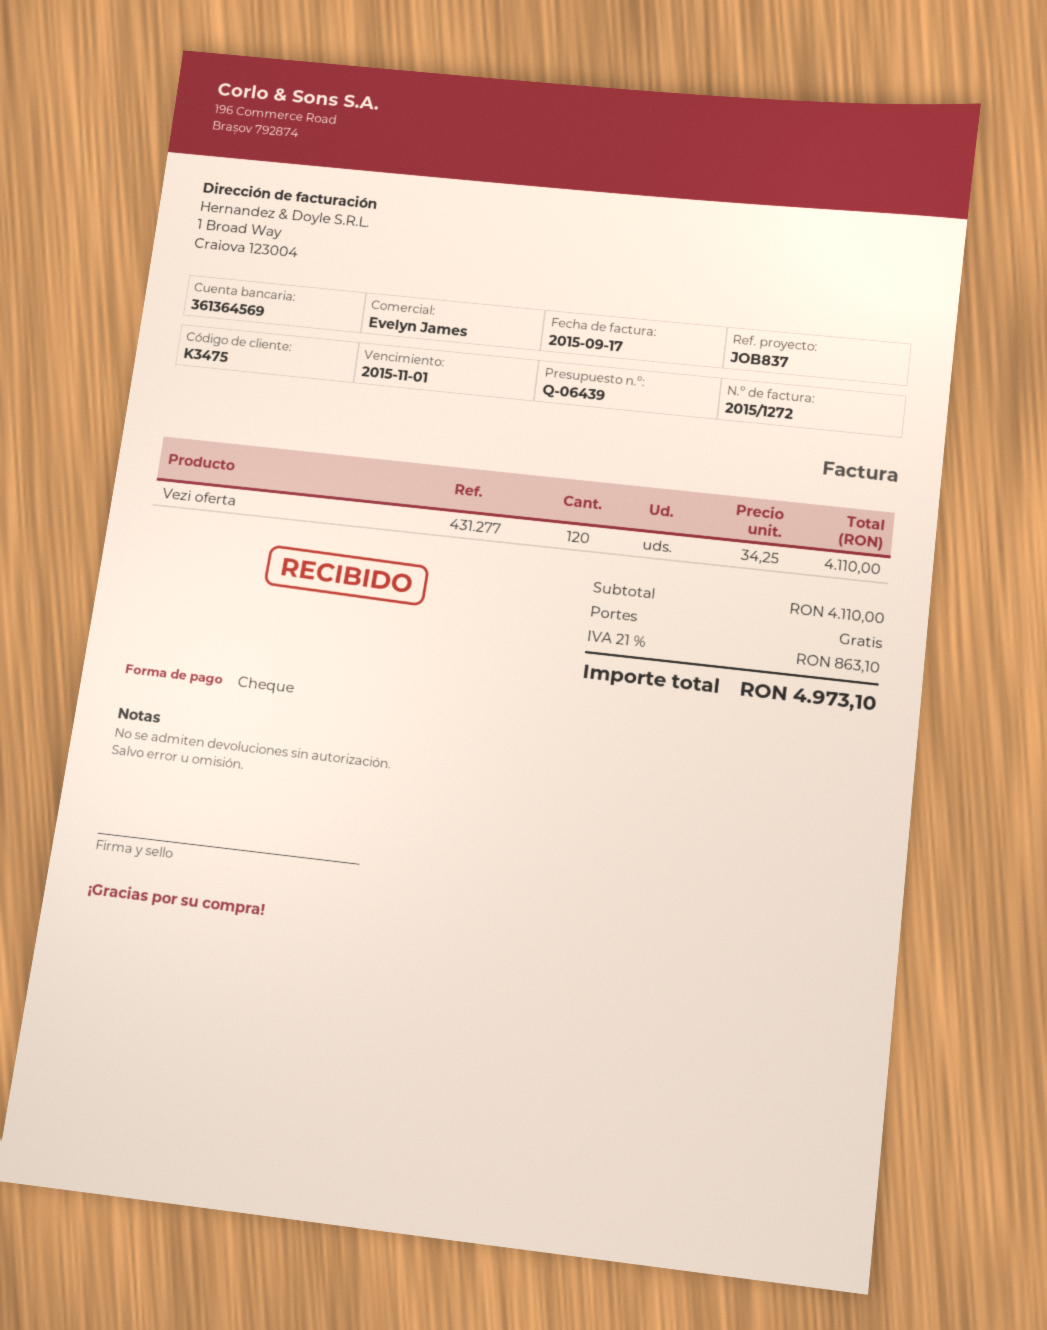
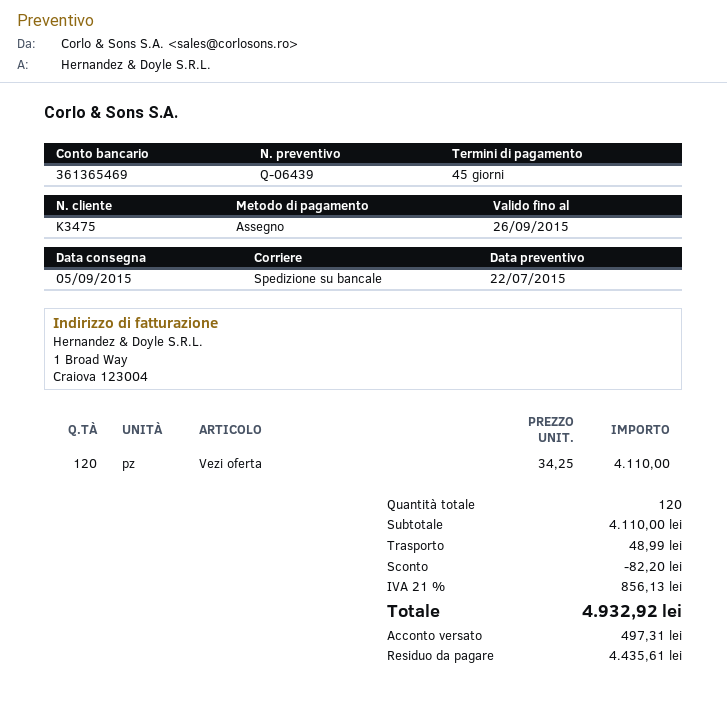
bank account: 361364569 -> 361365469
discount: none -> 82.20
shipping: 0.00 -> 48.99
tax: 21% = 863.10 -> 21% = 856.13
total: 4973.10 -> 4932.92

